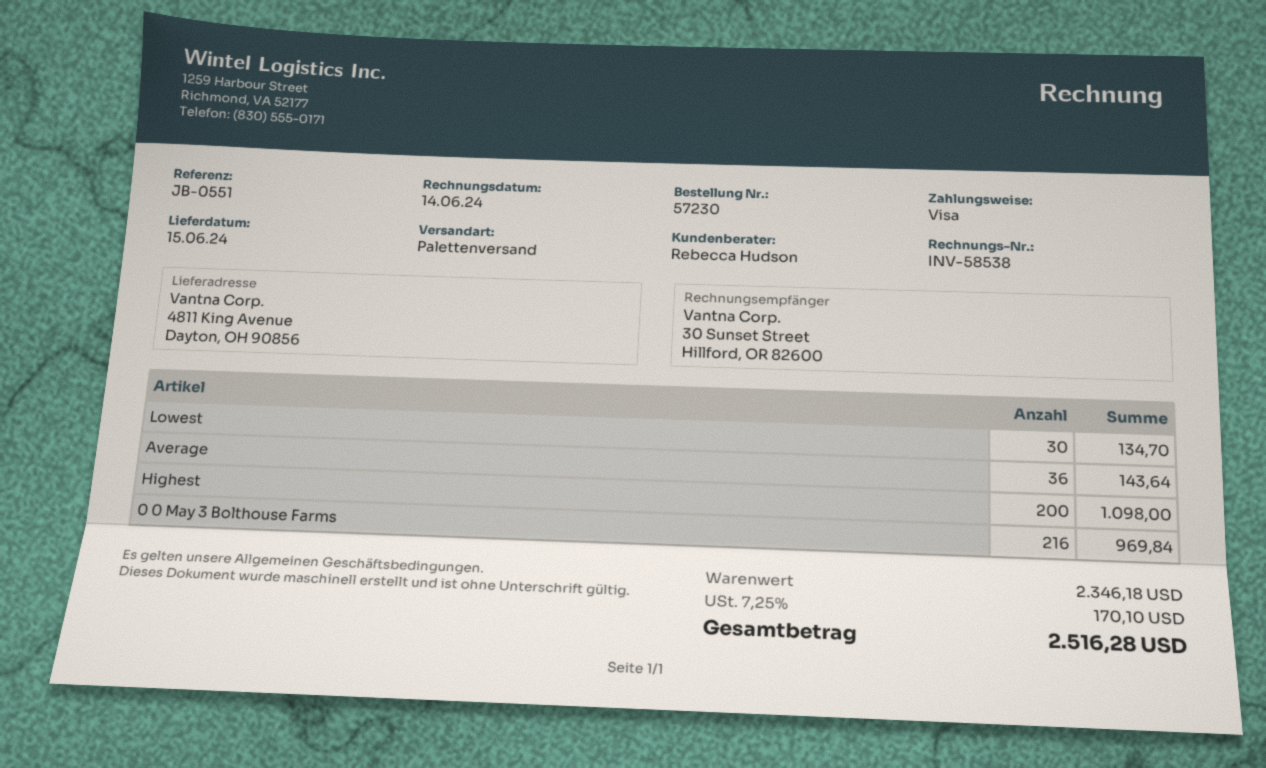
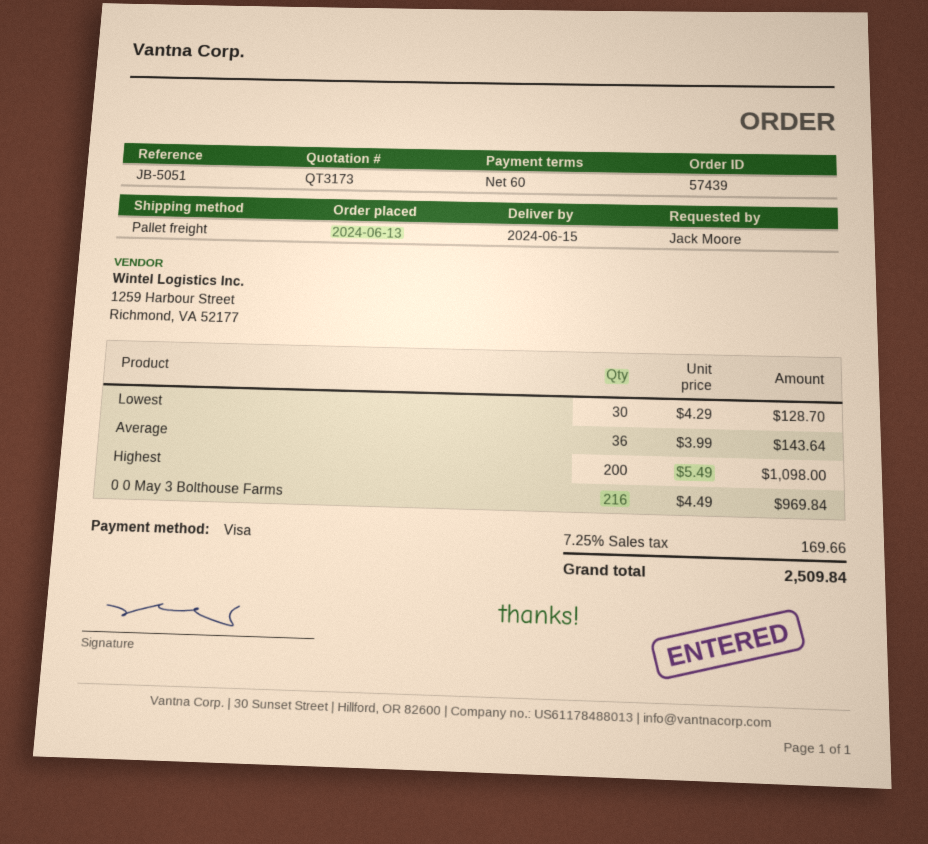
order number: 57230 -> 57439
reference: JB-0551 -> JB-5051
Lowest: 30 for 134.70 -> 30 for 128.70
tax: 7.25% = 170.10 -> 7.25% = 169.66
total: 2516.28 -> 2509.84

